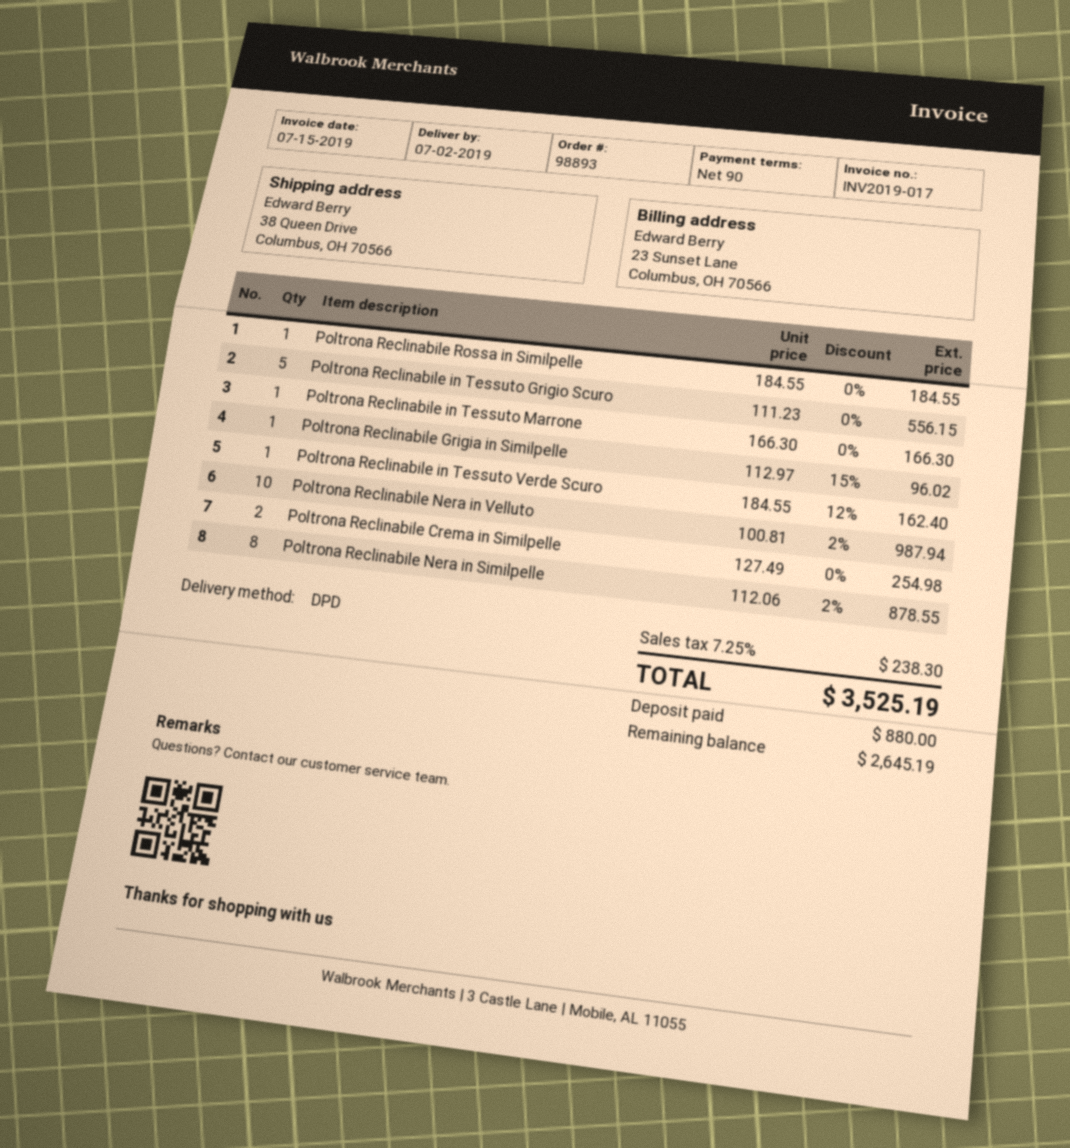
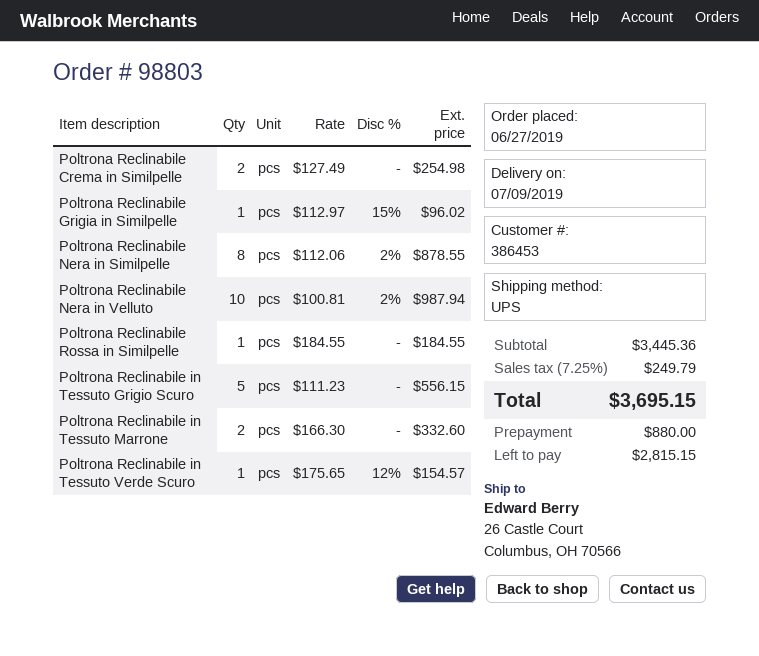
order number: 98893 -> 98803
delivery date: 2019-07-02 -> 2019-07-09
shipping method: DPD -> UPS
ship to: 38 Queen Drive, Columbus, OH 70566 -> 26 Castle Court, Columbus, OH 70566
Poltrona Reclinabile in Tessuto Marrone: 1 x 166.30 = 166.30 -> 2 x 166.30 = 332.60
Poltrona Reclinabile in Tessuto Verde Scuro: 1 x 184.55 - 12% = 162.40 -> 1 x 175.65 - 12% = 154.57
tax: 7.25% = 238.30 -> 7.25% = 249.79
total: 3525.19 -> 3695.15
balance: 2645.19 -> 2815.15

